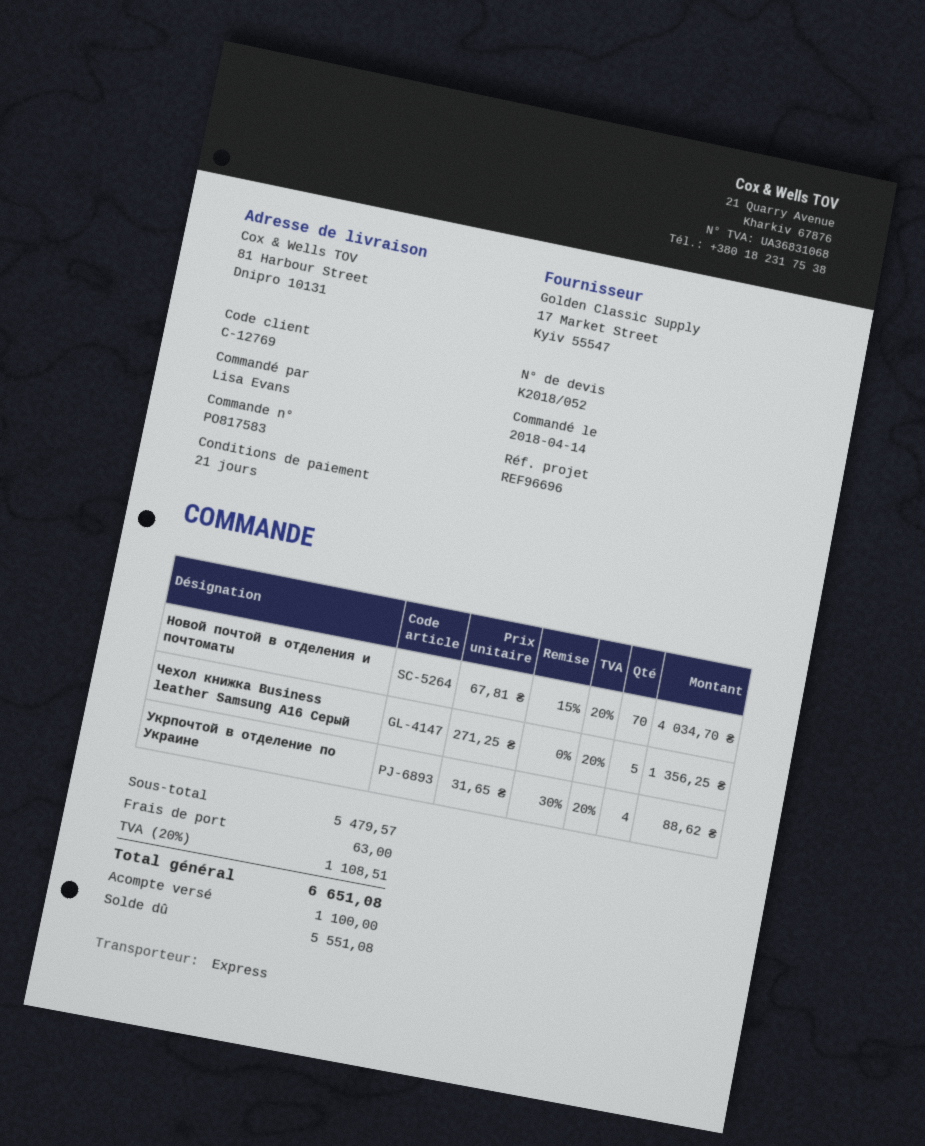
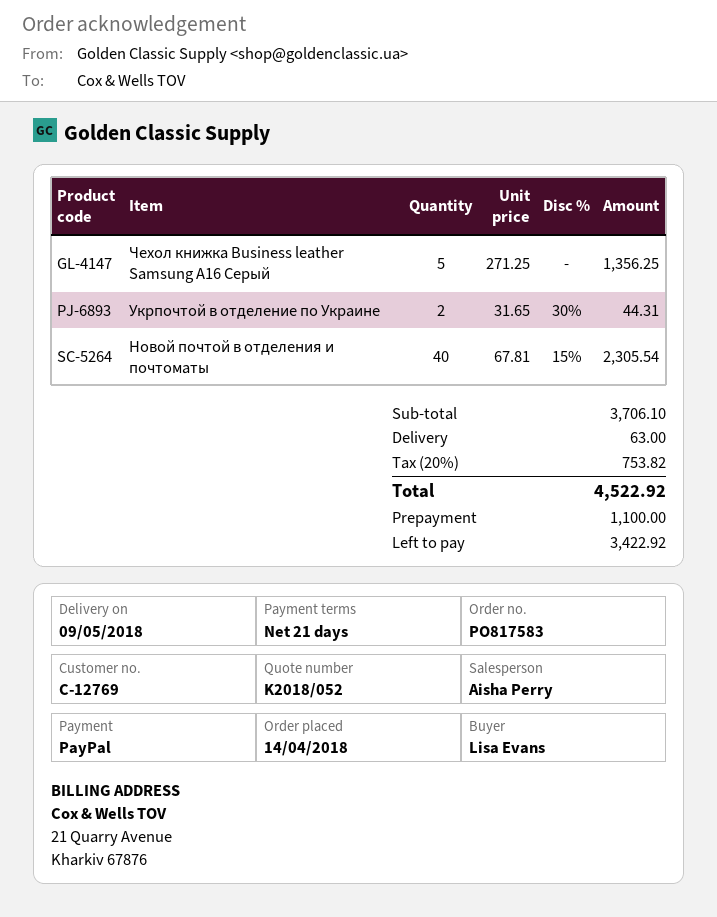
Новой почтой в отделения и почтоматы: 70 x 67.81 - 15% = 4034.70 -> 40 x 67.81 - 15% = 2305.54
Укрпочтой в отделение по Украине: 4 x 31.65 - 30% = 88.62 -> 2 x 31.65 - 30% = 44.31
subtotal: 5479.57 -> 3706.10
tax: 20% = 1108.51 -> 20% = 753.82
total: 6651.08 -> 4522.92
balance: 5551.08 -> 3422.92

